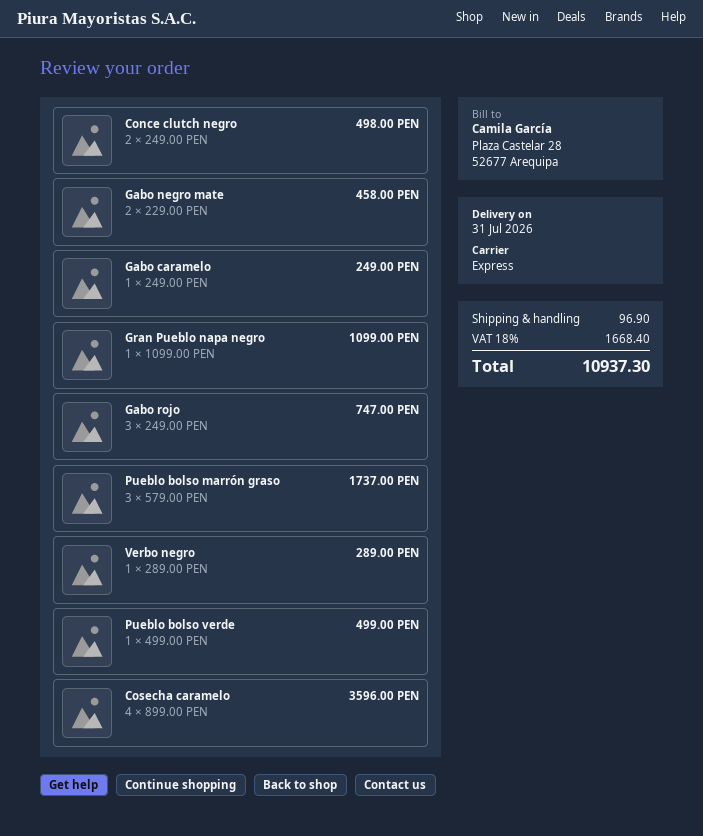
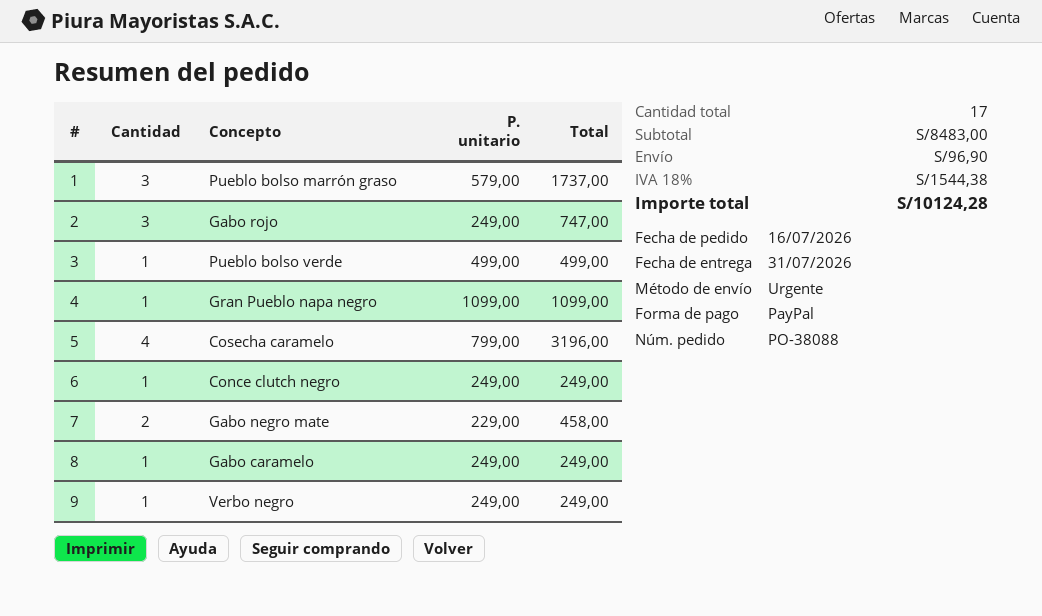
Conce clutch negro: 2 x 249.00 = 498.00 -> 1 x 249.00 = 249.00
Verbo negro: 1 x 289.00 = 289.00 -> 1 x 249.00 = 249.00
Cosecha caramelo: 4 x 899.00 = 3596.00 -> 4 x 799.00 = 3196.00
tax: 18% = 1668.40 -> 18% = 1544.38
total: 10937.30 -> 10124.28

